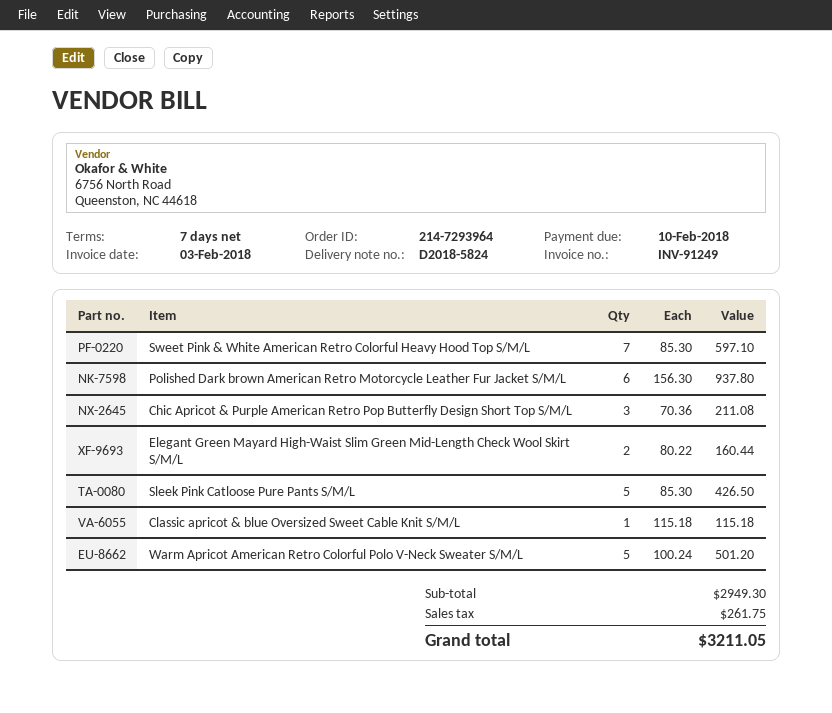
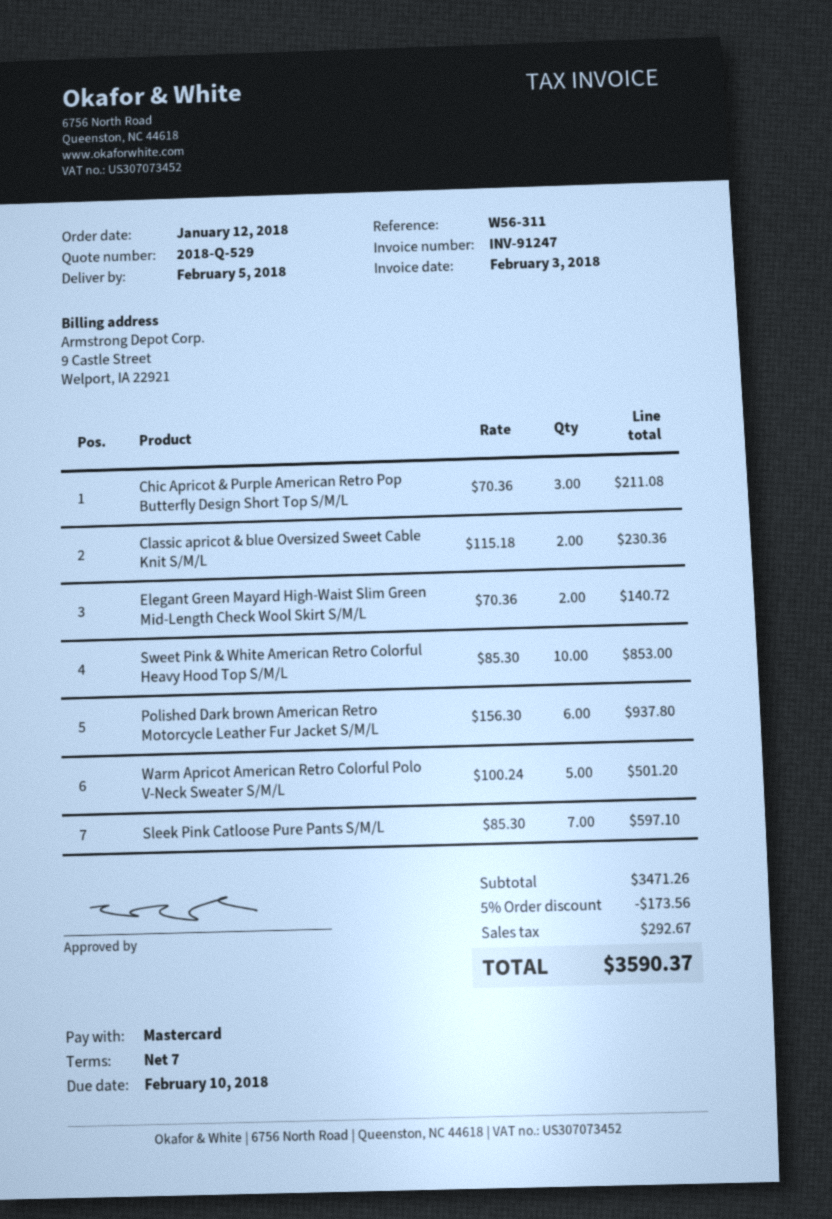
invoice number: INV-91249 -> INV-91247
Sweet Pink & White American Retro Colorful Heavy Hood Top S/M/L: 7 x 85.30 = 597.10 -> 10 x 85.30 = 853.00
Elegant Green Mayard High-Waist Slim Green Mid-Length Check Wool Skirt S/M/L: 2 x 80.22 = 160.44 -> 2 x 70.36 = 140.72
Sleek Pink Catloose Pure Pants S/M/L: 5 x 85.30 = 426.50 -> 7 x 85.30 = 597.10
Classic apricot & blue Oversized Sweet Cable Knit S/M/L: 1 x 115.18 = 115.18 -> 2 x 115.18 = 230.36
subtotal: 2949.30 -> 3471.26
discount: none -> 5% = 173.56
tax: 261.75 -> 292.67
total: 3211.05 -> 3590.37

